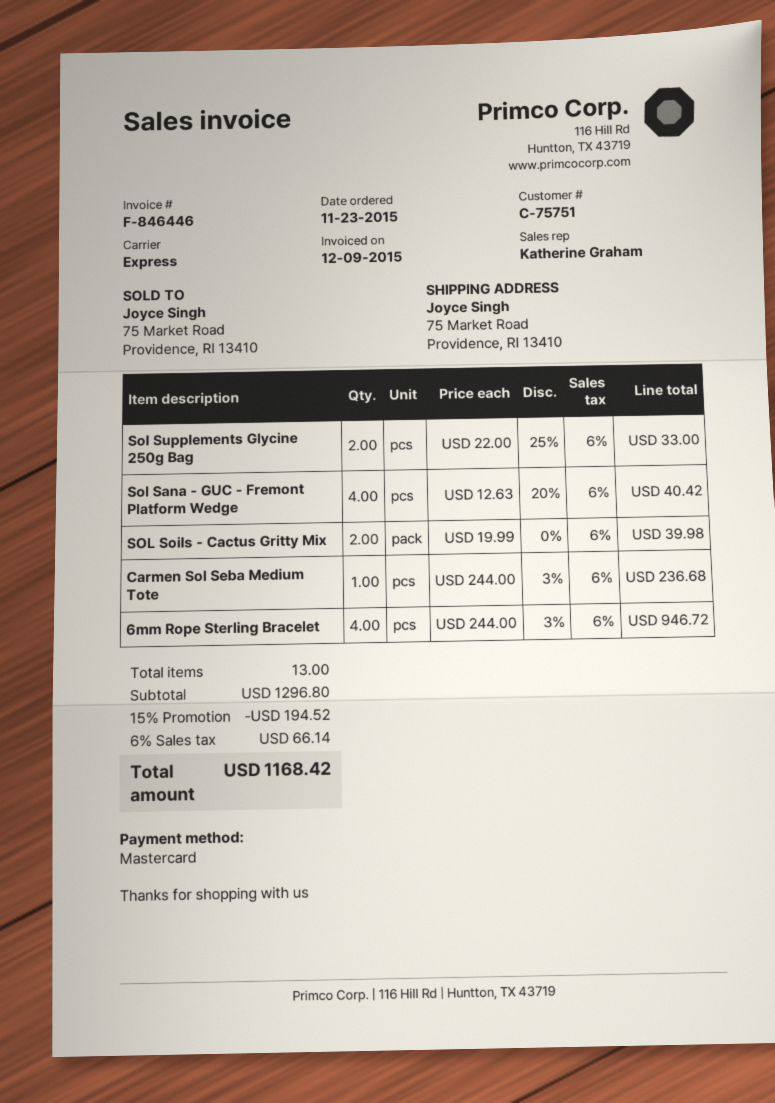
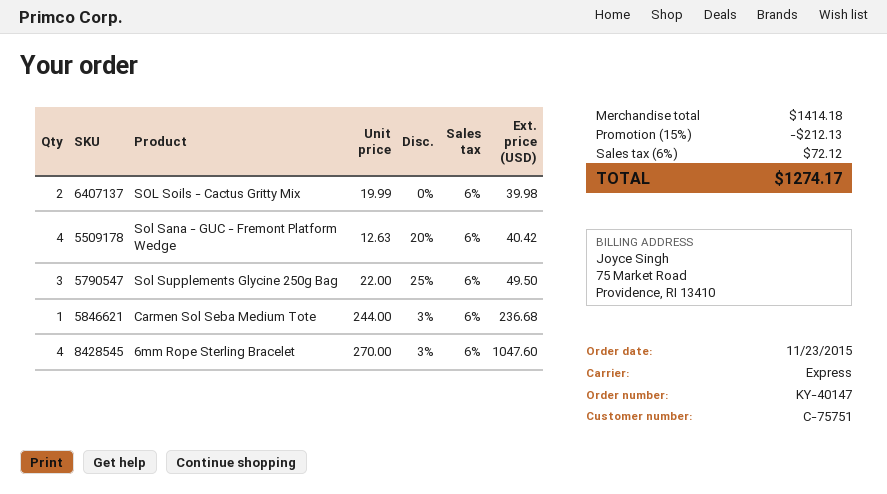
Sol Supplements Glycine 250g Bag: 2 x 22.00 - 25% = 33.00 -> 3 x 22.00 - 25% = 49.50
6mm Rope Sterling Bracelet: 4 x 244.00 - 3% = 946.72 -> 4 x 270.00 - 3% = 1047.60
subtotal: 1296.80 -> 1414.18
discount: 15% = 194.52 -> 15% = 212.13
tax: 6% = 66.14 -> 6% = 72.12
total: 1168.42 -> 1274.17

